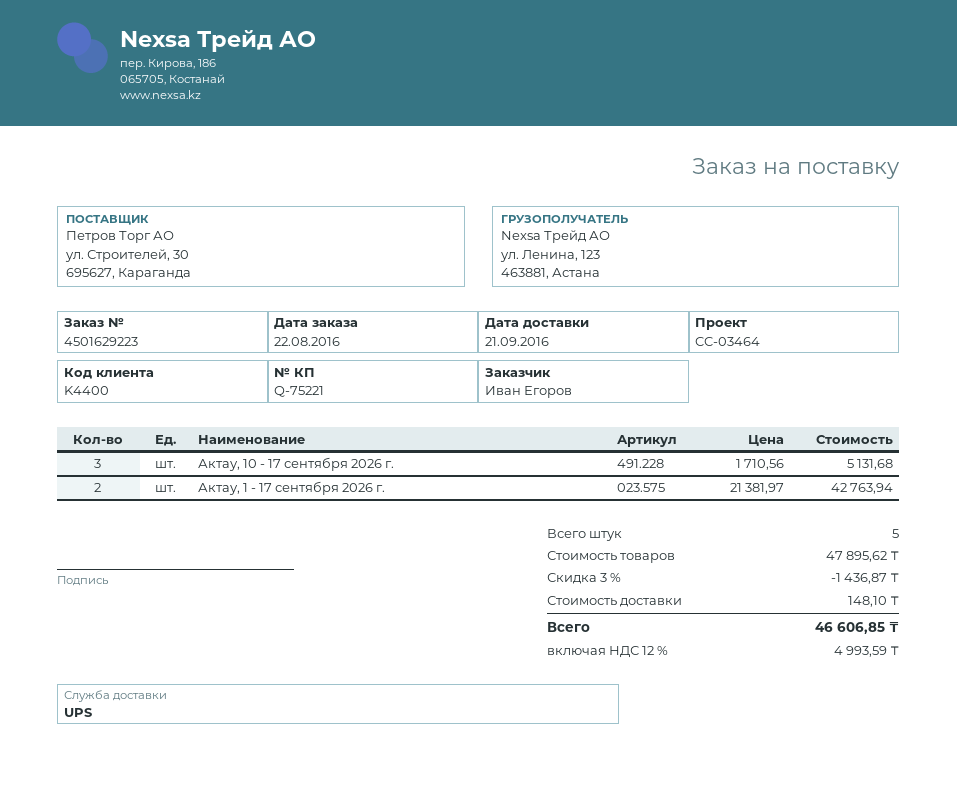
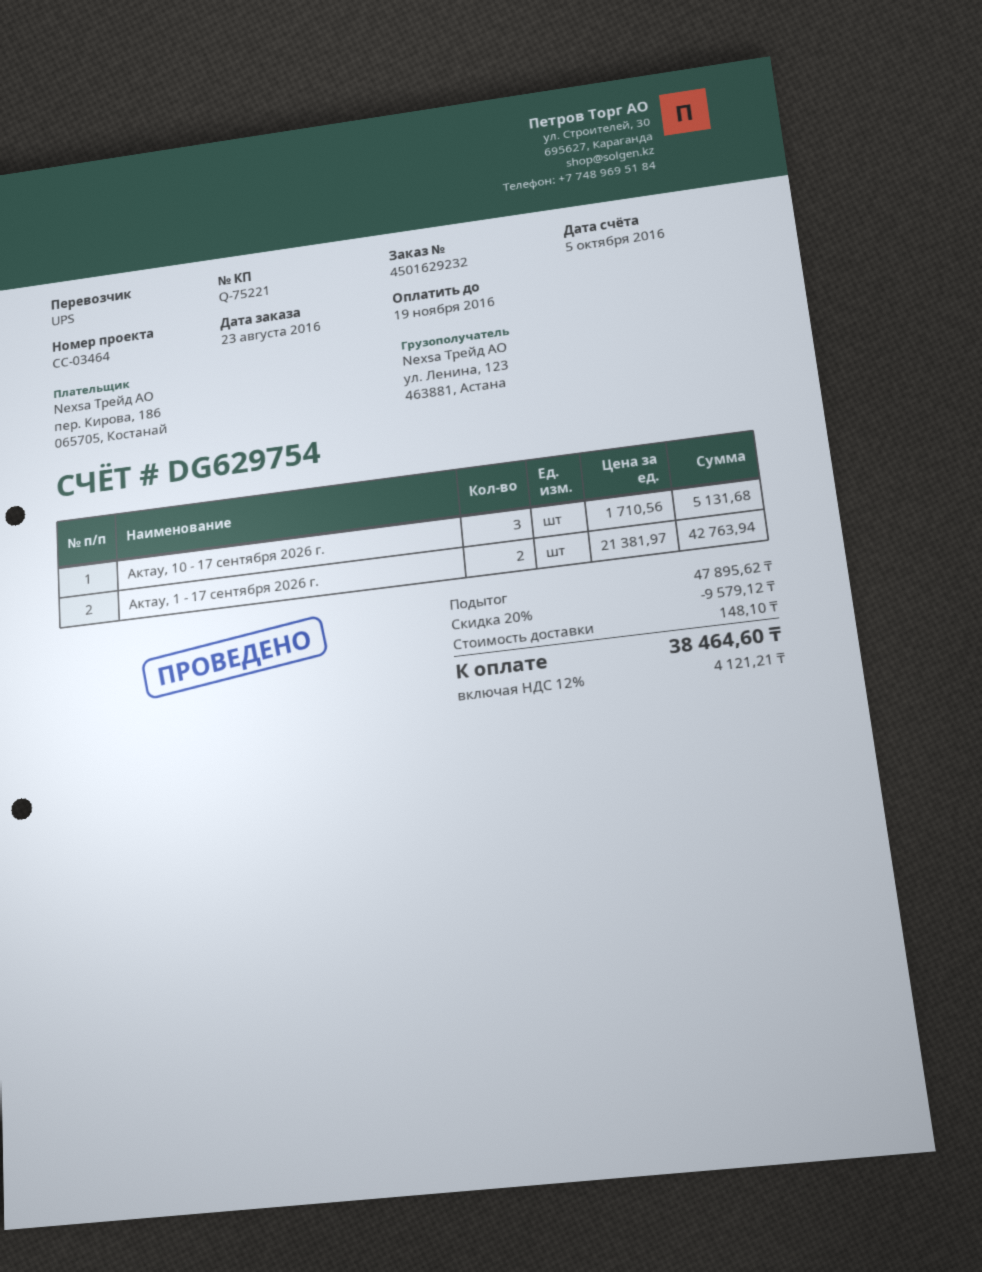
order number: 4501629223 -> 4501629232
order date: 2016-08-22 -> 2016-08-23
discount: 3% = 1436.87 -> 20% = 9579.12
tax: 12% = 4993.59 -> 12% = 4121.21
total: 46606.85 -> 38464.60

